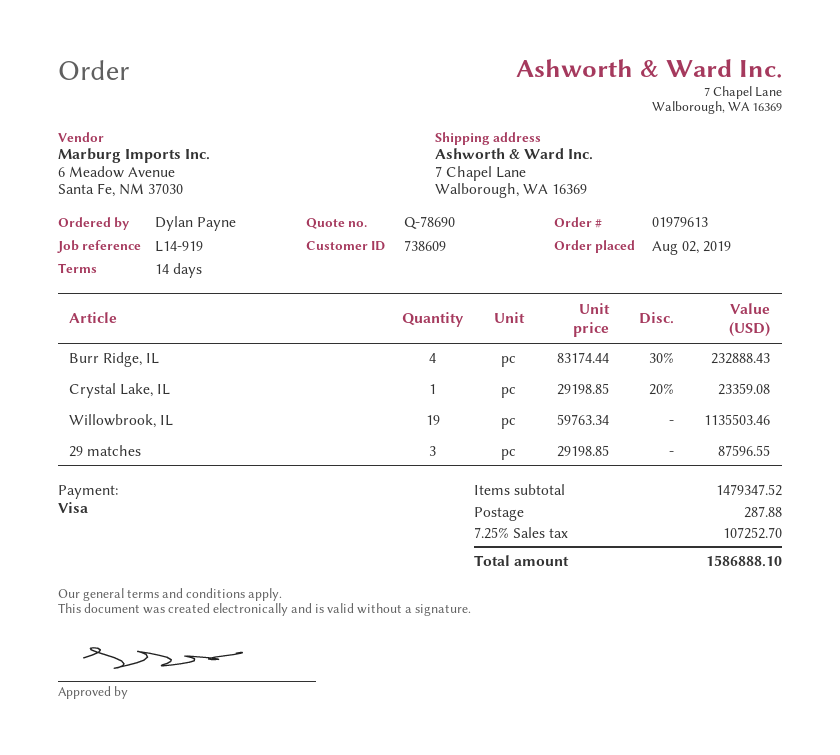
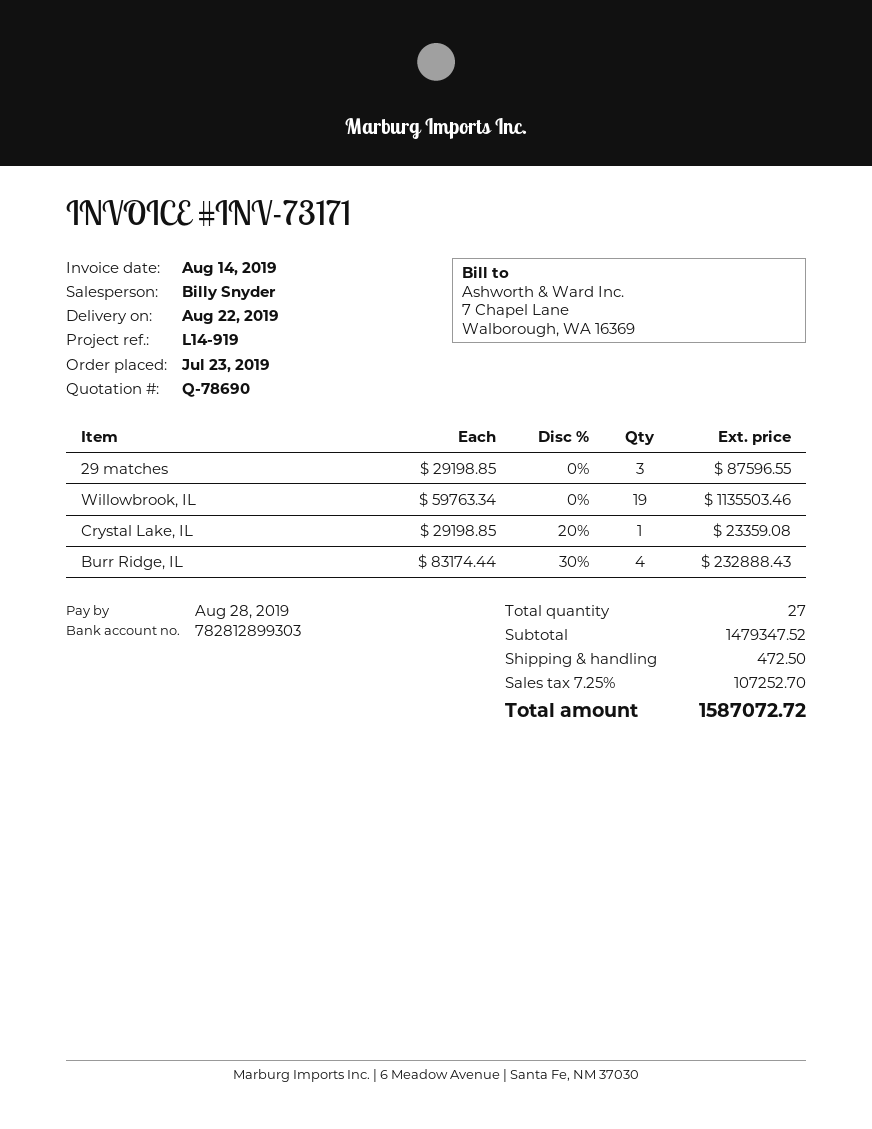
order date: 2019-08-02 -> 2019-07-23
shipping: 287.88 -> 472.50
total: 1586888.10 -> 1587072.72

